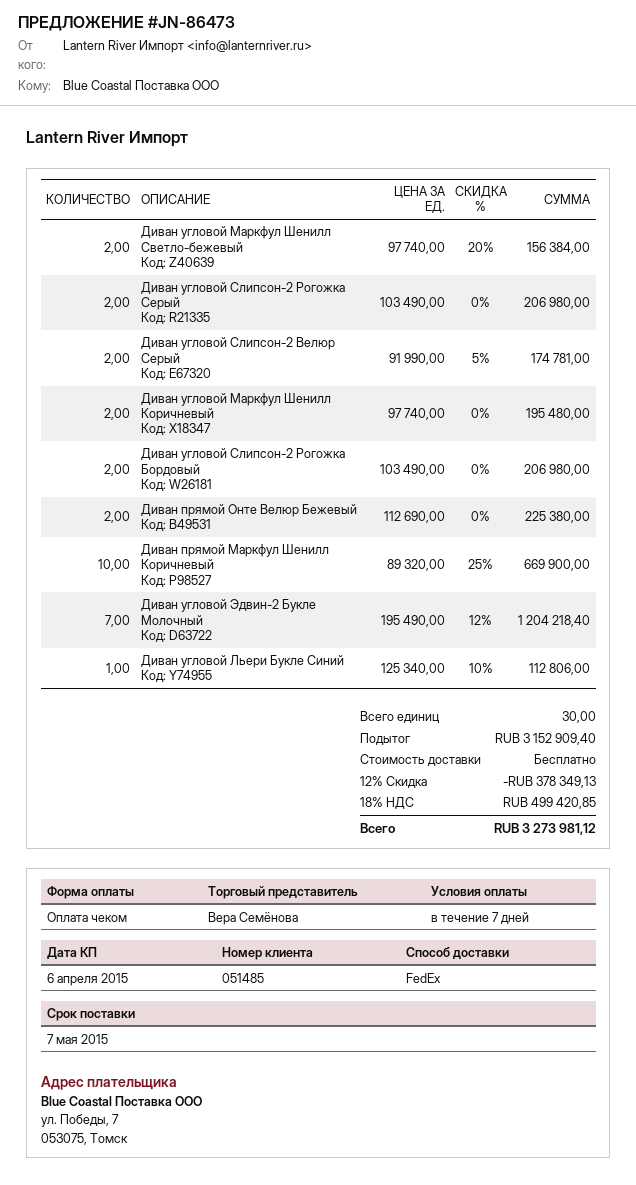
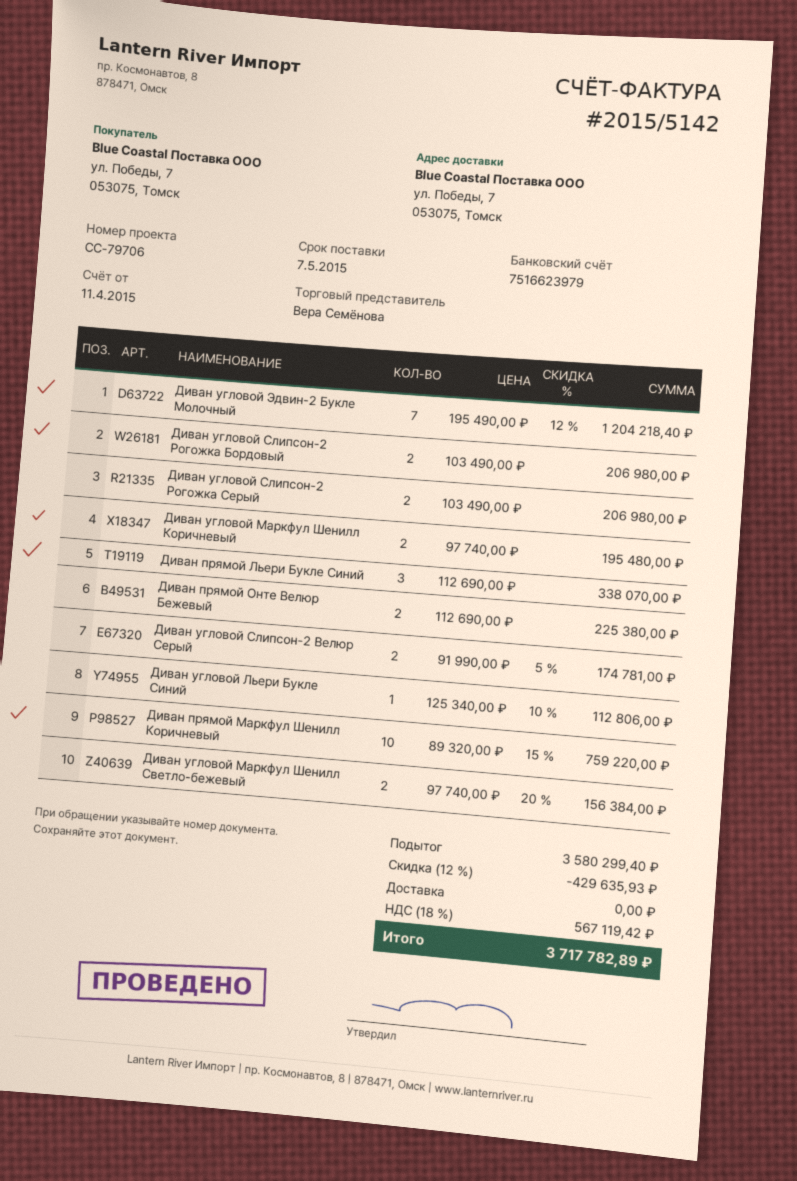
Диван прямой Маркфул Шенилл Коричневый: 10 x 89320.00 - 25% = 669900.00 -> 10 x 89320.00 - 15% = 759220.00
Диван прямой Льери Букле Синий: none -> 3 x 112690.00 = 338070.00
subtotal: 3152909.40 -> 3580299.40
discount: 12% = 378349.13 -> 12% = 429635.93
tax: 18% = 499420.85 -> 18% = 567119.42
total: 3273981.12 -> 3717782.89

